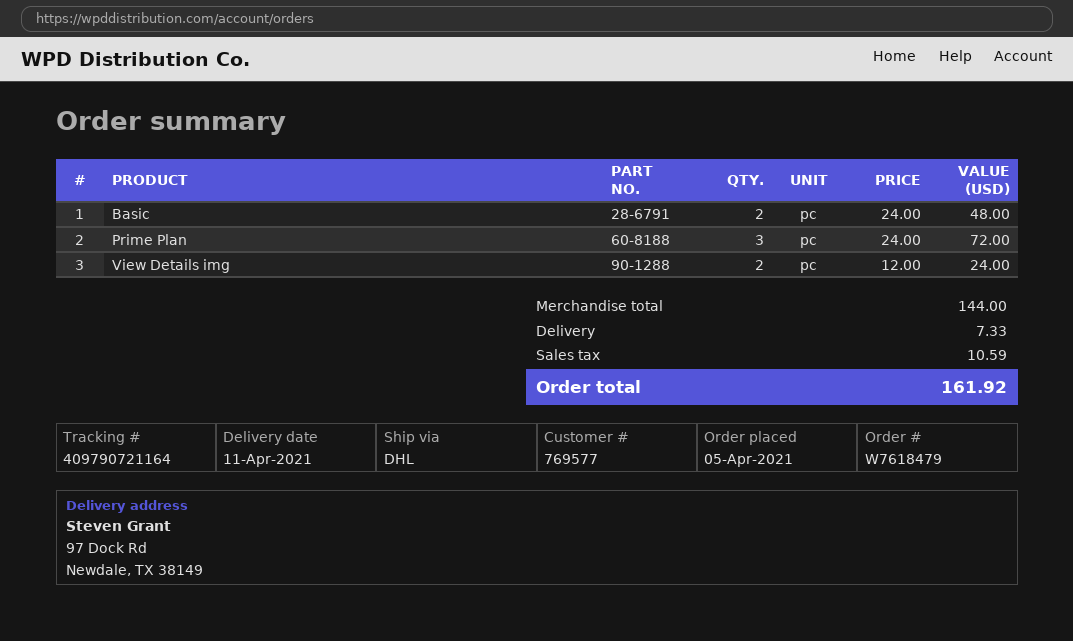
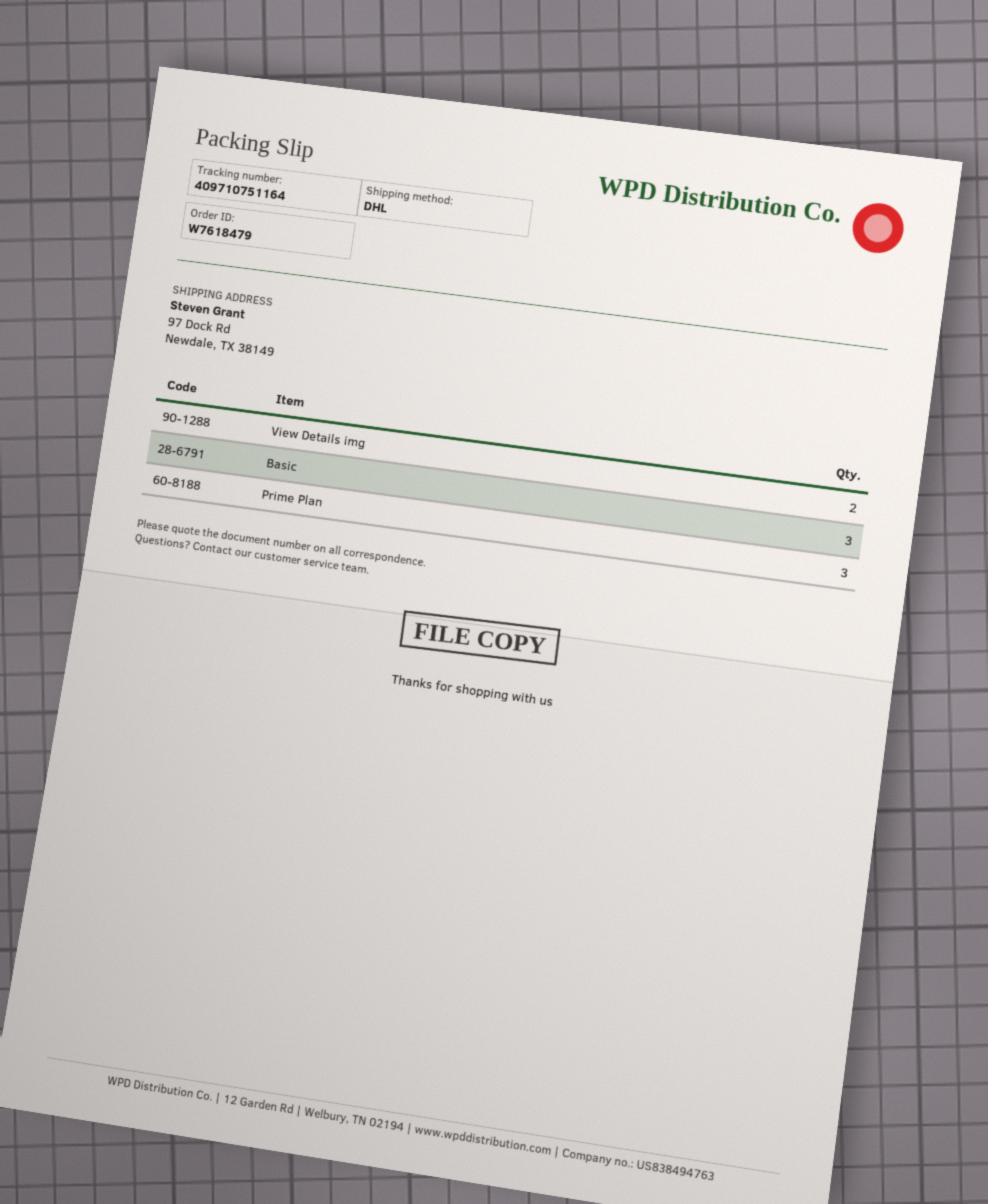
tracking number: 409790721164 -> 409710751164
Basic: 2 -> 3

